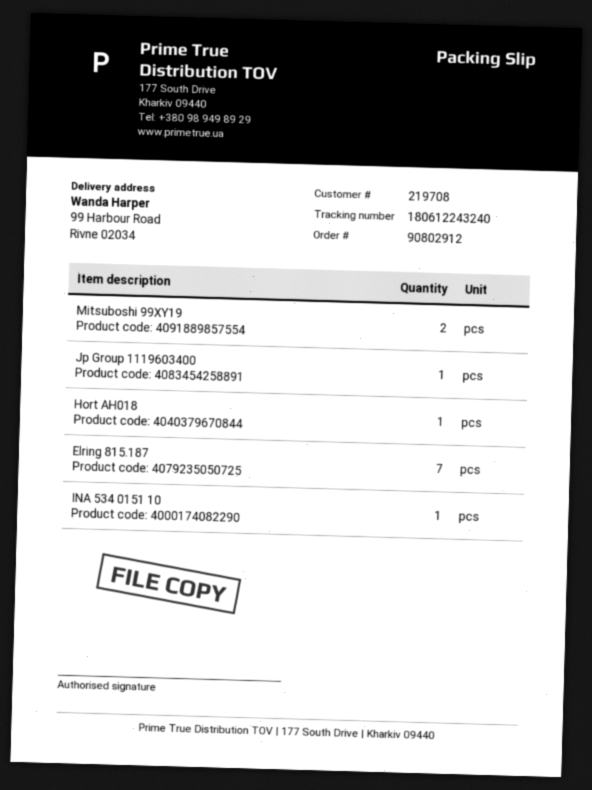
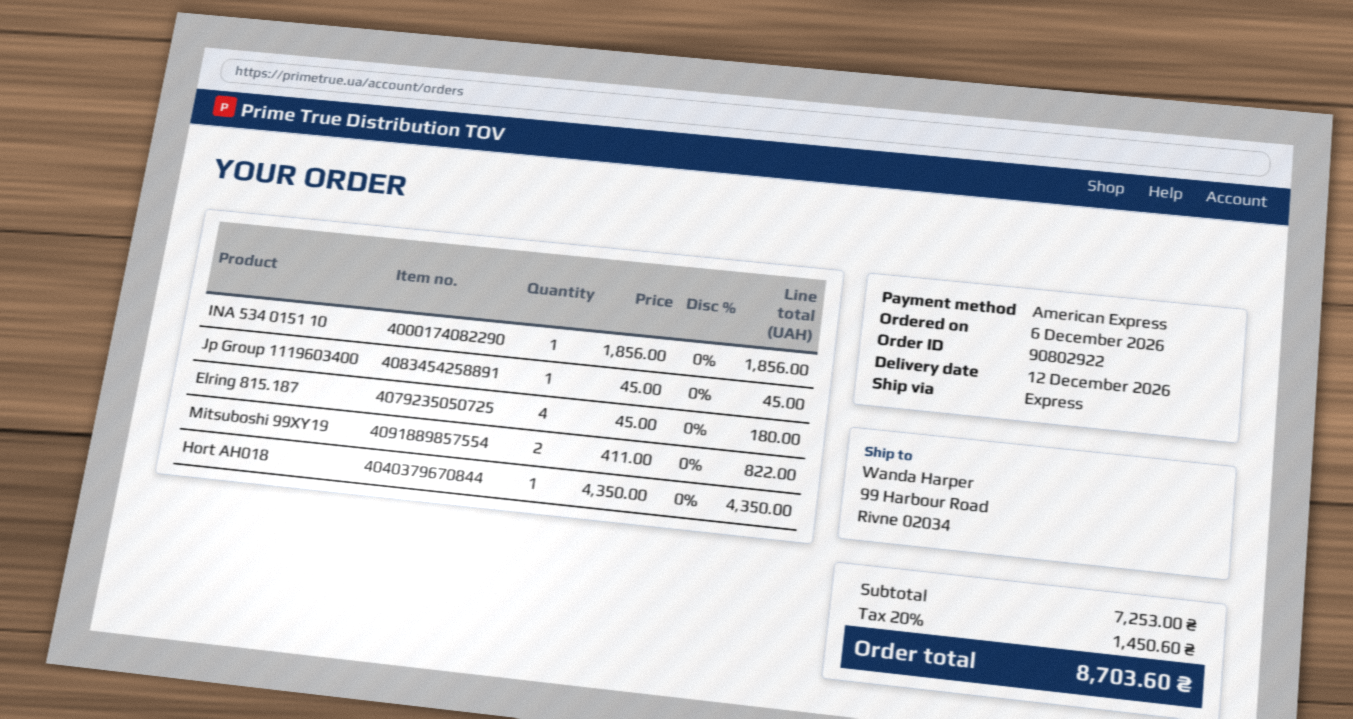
order number: 90802912 -> 90802922
Elring 815.187: 7 -> 4

